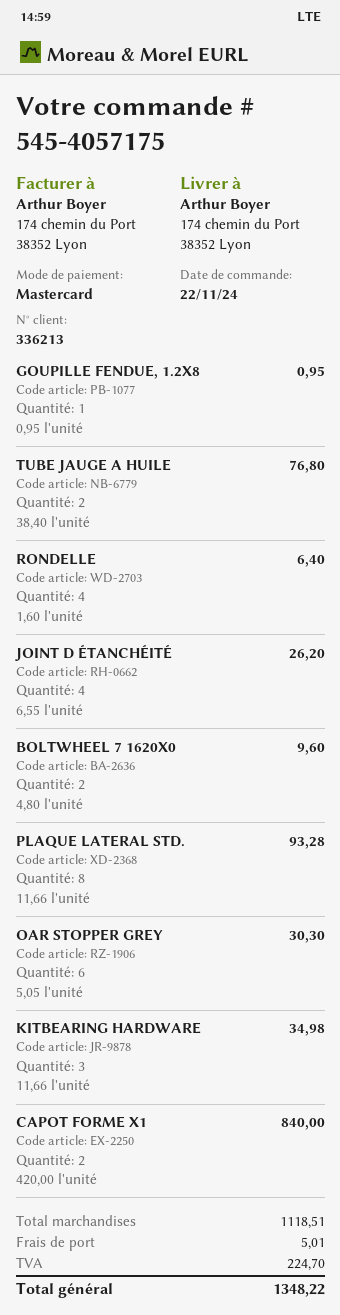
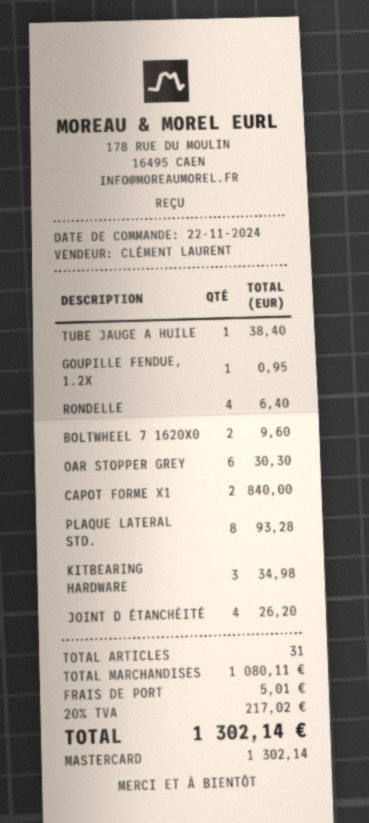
TUBE JAUGE A HUILE: 2 for 76.80 -> 1 for 38.40
subtotal: 1118.51 -> 1080.11
tax: 224.70 -> 217.02
total: 1348.22 -> 1302.14

